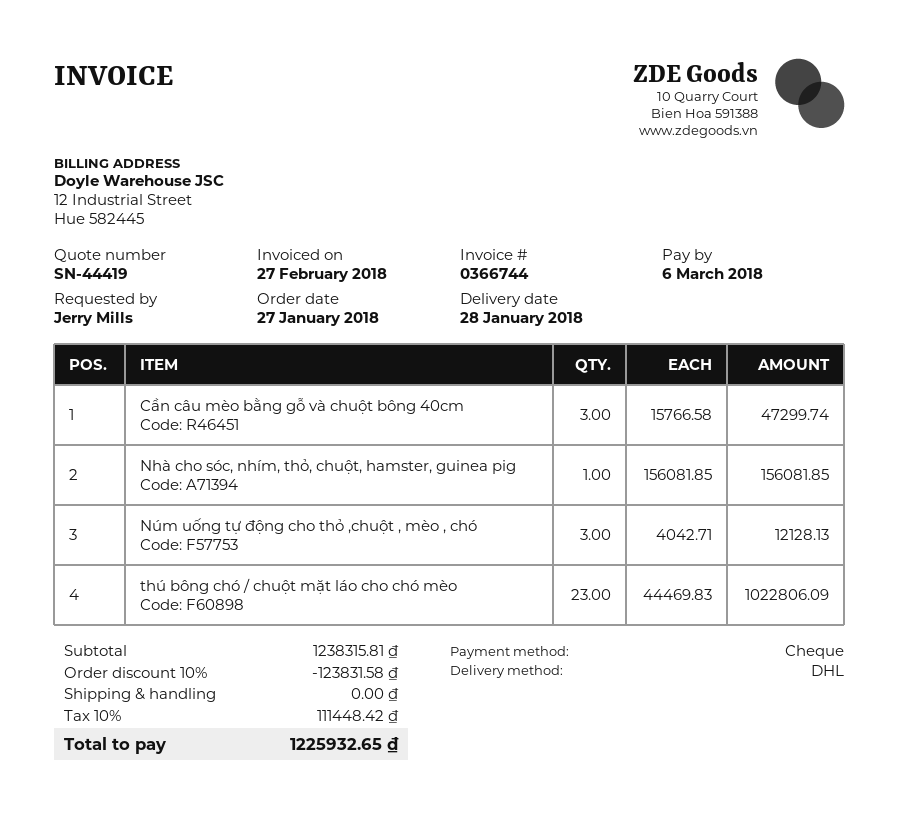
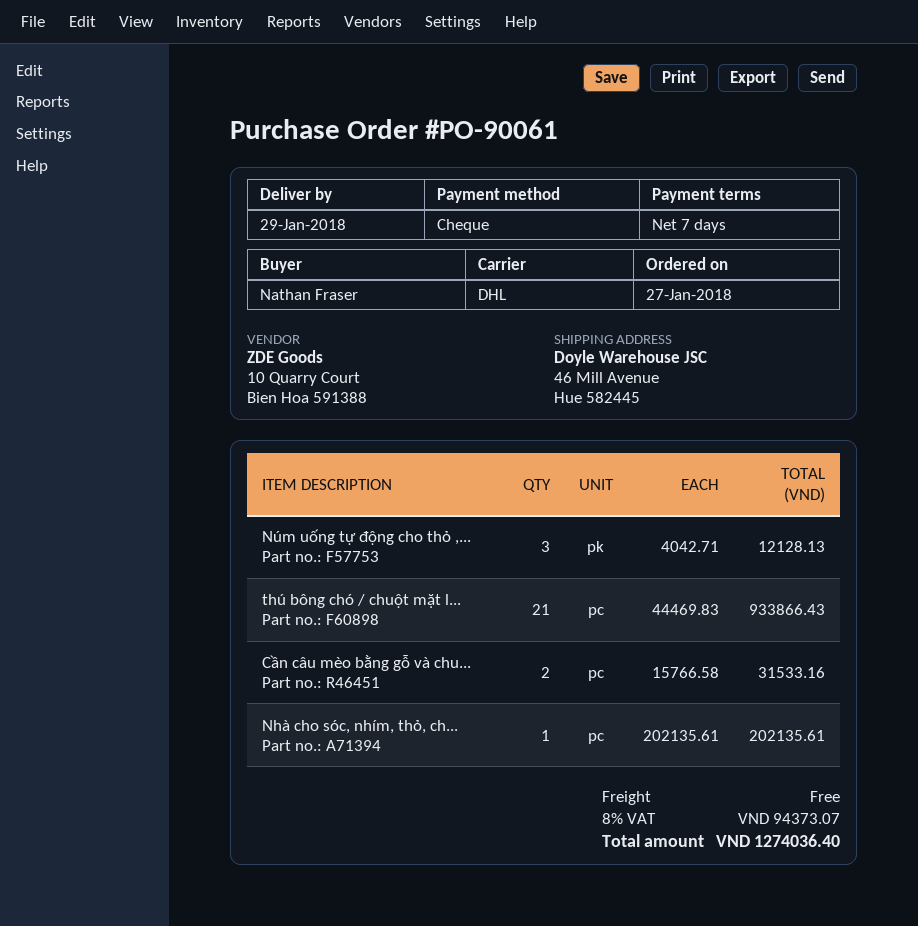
delivery date: 2018-01-28 -> 2018-01-29
ordered by: Jerry Mills -> Nathan Fraser
Cần câu mèo bằng gỗ và chuột bông 40cm: 3 x 15766.58 = 47299.74 -> 2 x 15766.58 = 31533.16
Nhà cho sóc, nhím, thỏ, chuột, hamster, guinea pig: 1 x 156081.85 = 156081.85 -> 1 x 202135.61 = 202135.61
thú bông chó / chuột mặt láo cho chó mèo: 23 x 44469.83 = 1022806.09 -> 21 x 44469.83 = 933866.43
discount: 10% = 123831.58 -> none
tax: 10% = 111448.42 -> 8% = 94373.07
total: 1225932.65 -> 1274036.40

